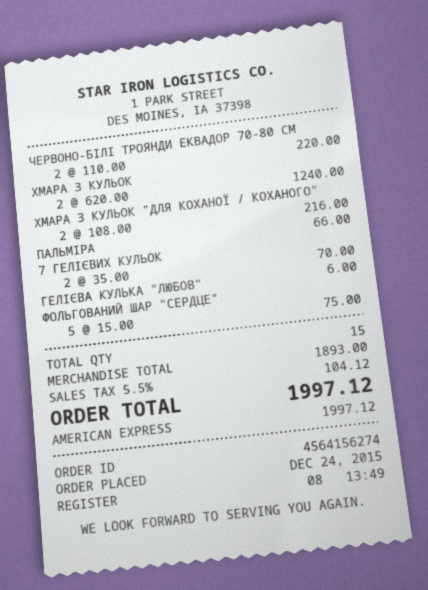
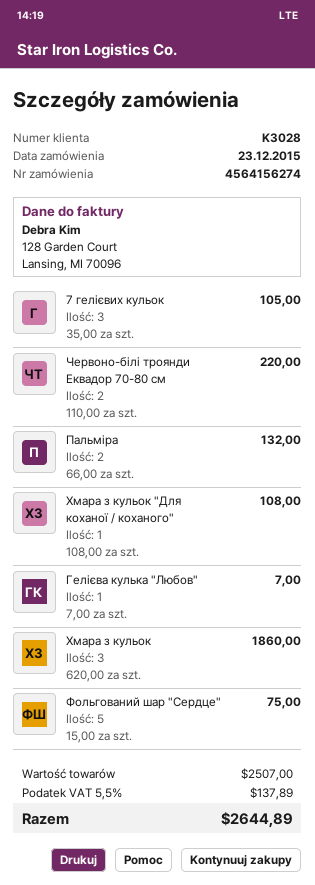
order date: 2015-12-24 -> 2015-12-23
ХМАРА З КУЛЬОК: 2 x 620.00 = 1240.00 -> 3 x 620.00 = 1860.00
ХМАРА З КУЛЬОК "ДЛЯ КОХАНОЇ / КОХАНОГО": 2 x 108.00 = 216.00 -> 1 x 108.00 = 108.00
ПАЛЬМІРА: 1 x 66.00 = 66.00 -> 2 x 66.00 = 132.00
7 ГЕЛІЄВИХ КУЛЬОК: 2 x 35.00 = 70.00 -> 3 x 35.00 = 105.00
ГЕЛІЄВА КУЛЬКА "ЛЮБОВ": 1 x 6.00 = 6.00 -> 1 x 7.00 = 7.00
subtotal: 1893.00 -> 2507.00
tax: 5.5% = 104.12 -> 5.5% = 137.89
total: 1997.12 -> 2644.89

